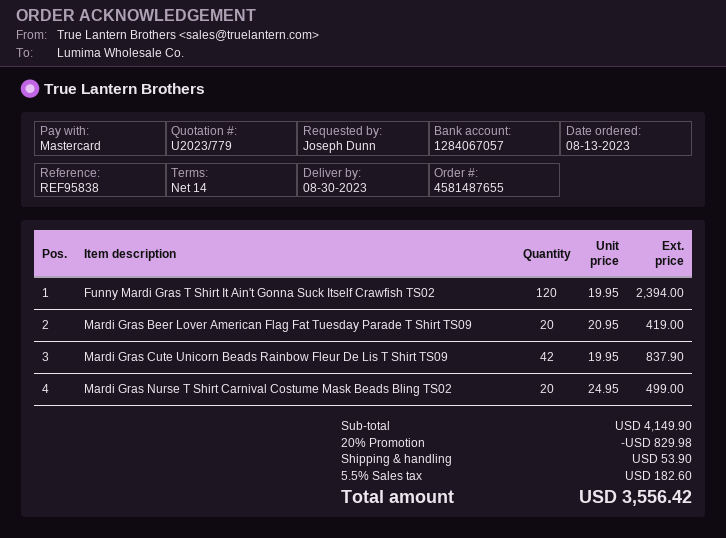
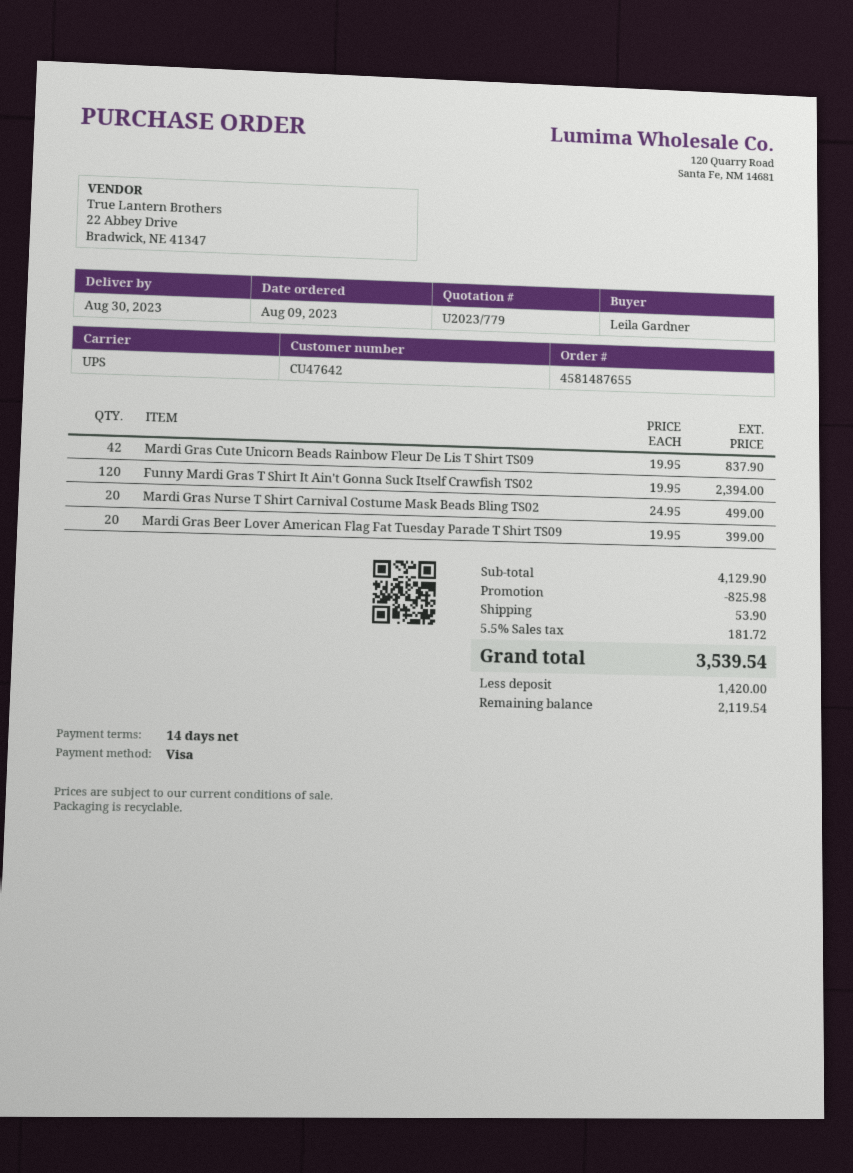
order date: 2023-08-13 -> 2023-08-09
ordered by: Joseph Dunn -> Leila Gardner
payment method: Mastercard -> Visa
Mardi Gras Beer Lover American Flag Fat Tuesday Parade T Shirt TS09: 20 x 20.95 = 419.00 -> 20 x 19.95 = 399.00
subtotal: 4149.90 -> 4129.90
discount: 829.98 -> 825.98
tax: 5.5% = 182.60 -> 5.5% = 181.72
total: 3556.42 -> 3539.54

